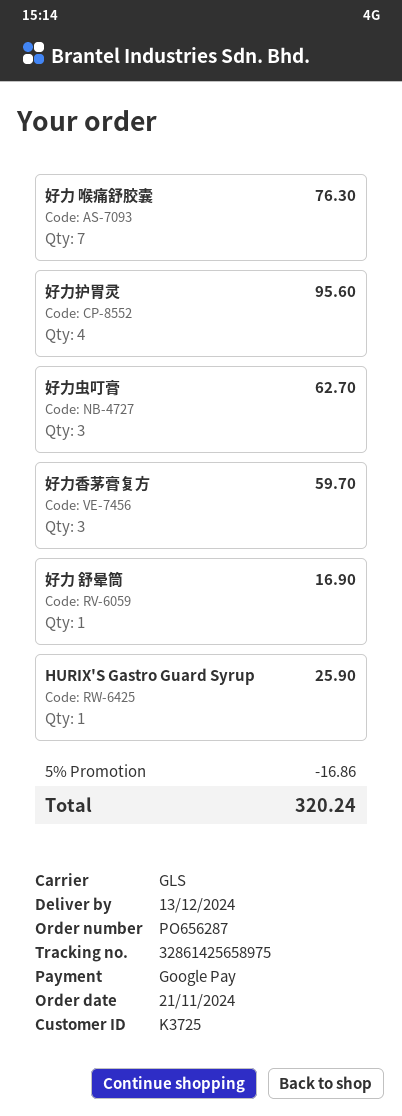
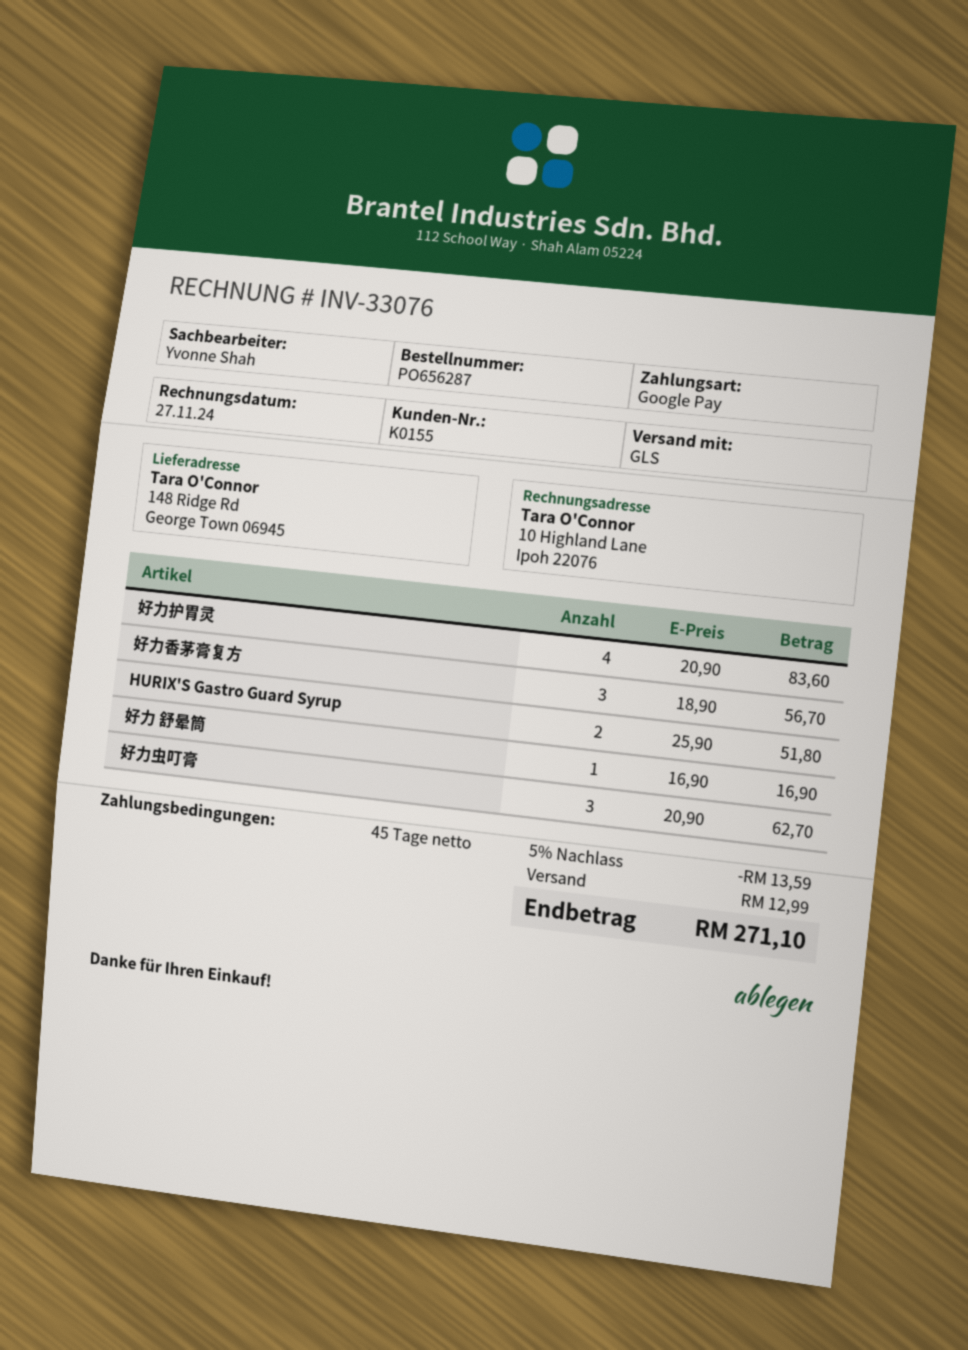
customer number: K3725 -> K0155
好力 喉痛舒胶囊: 7 for 76.30 -> none
好力护胃灵: 4 for 95.60 -> 4 for 83.60
好力香茅膏复方: 3 for 59.70 -> 3 for 56.70
HURIX'S Gastro Guard Syrup: 1 for 25.90 -> 2 for 51.80
discount: 5% = 16.86 -> 5% = 13.59
shipping: none -> 12.99
total: 320.24 -> 271.10

